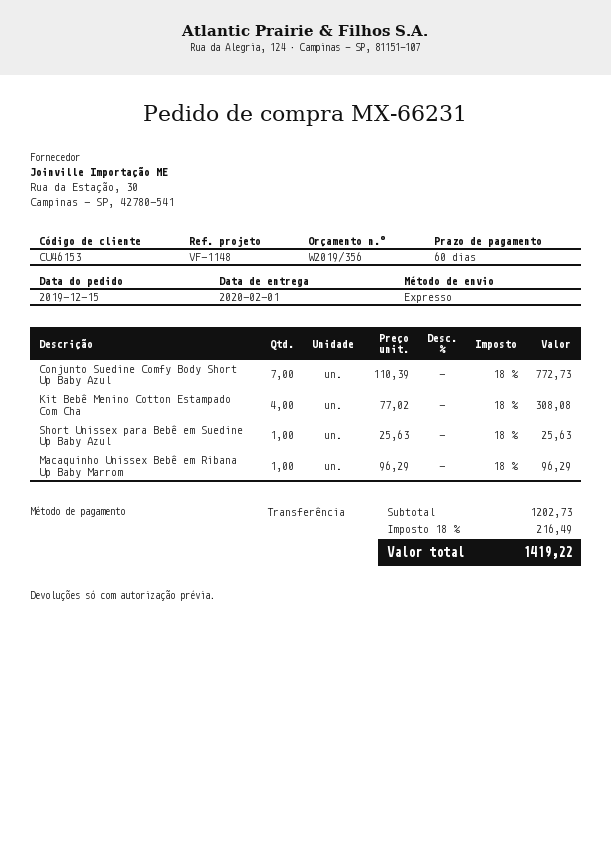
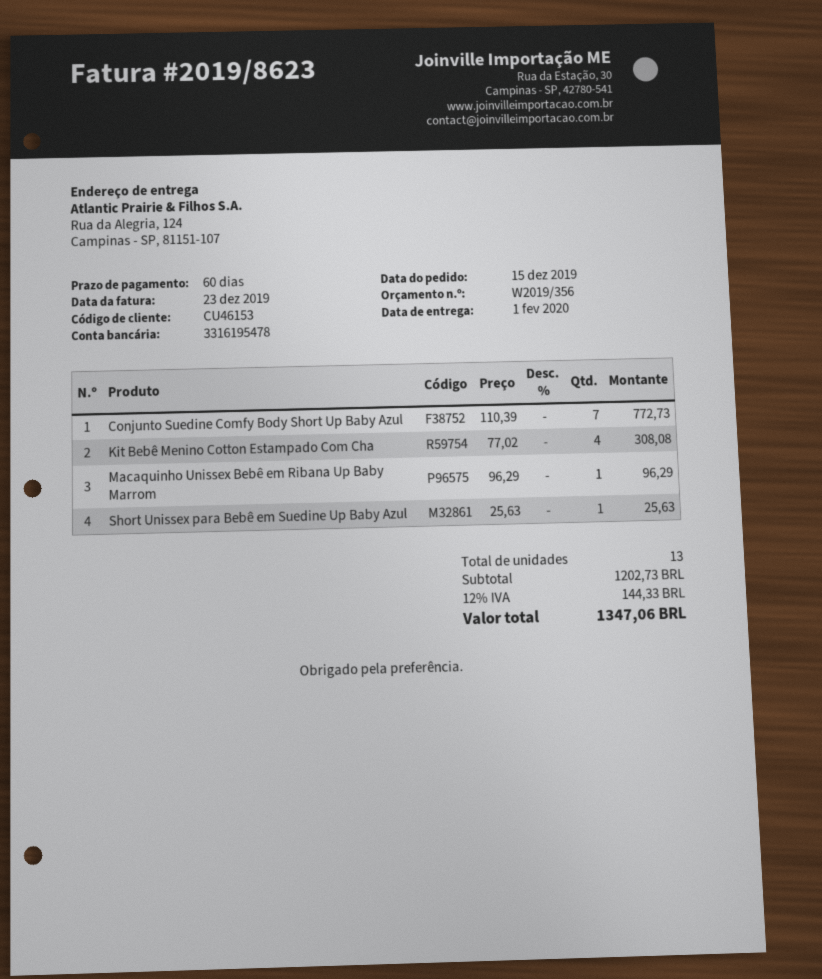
tax: 18% = 216.49 -> 12% = 144.33
total: 1419.22 -> 1347.06

